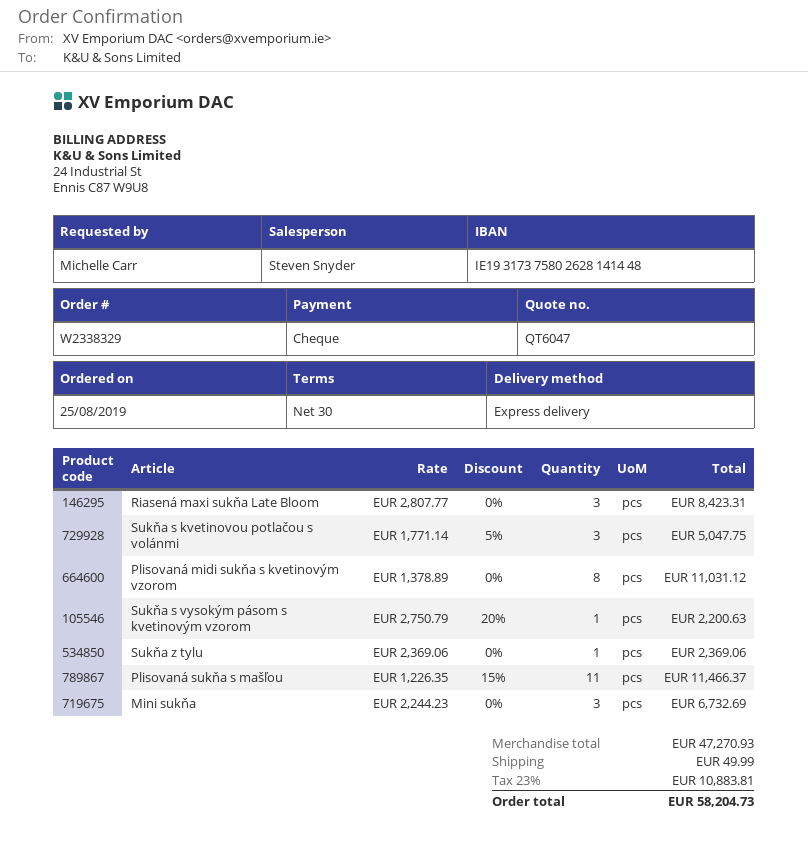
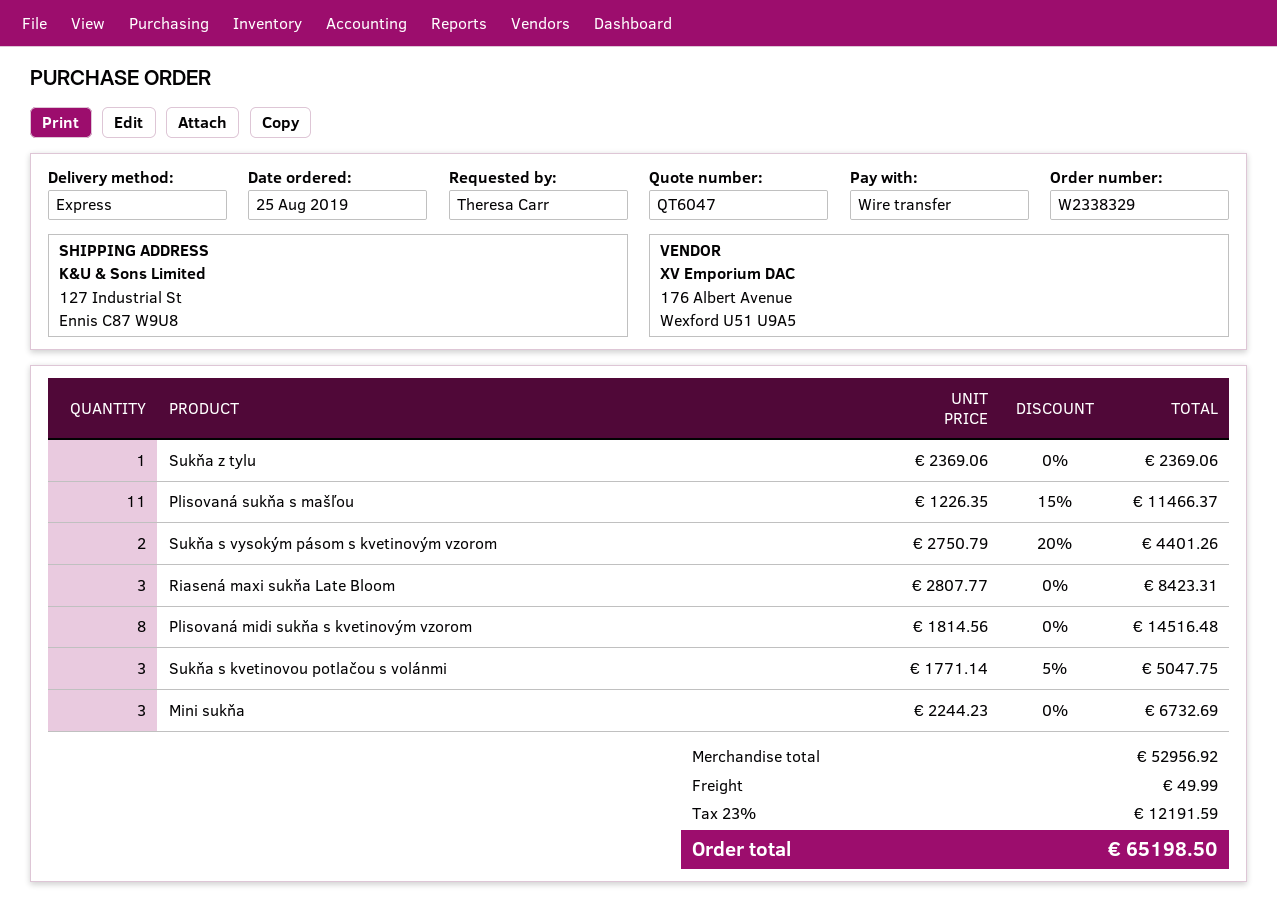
ordered by: Michelle Carr -> Theresa Carr
payment method: cheque -> bank transfer
Plisovaná midi sukňa s kvetinovým vzorom: 8 x 1378.89 = 11031.12 -> 8 x 1814.56 = 14516.48
Sukňa s vysokým pásom s kvetinovým vzorom: 1 x 2750.79 - 20% = 2200.63 -> 2 x 2750.79 - 20% = 4401.26
subtotal: 47270.93 -> 52956.92
tax: 23% = 10883.81 -> 23% = 12191.59
total: 58204.73 -> 65198.50

